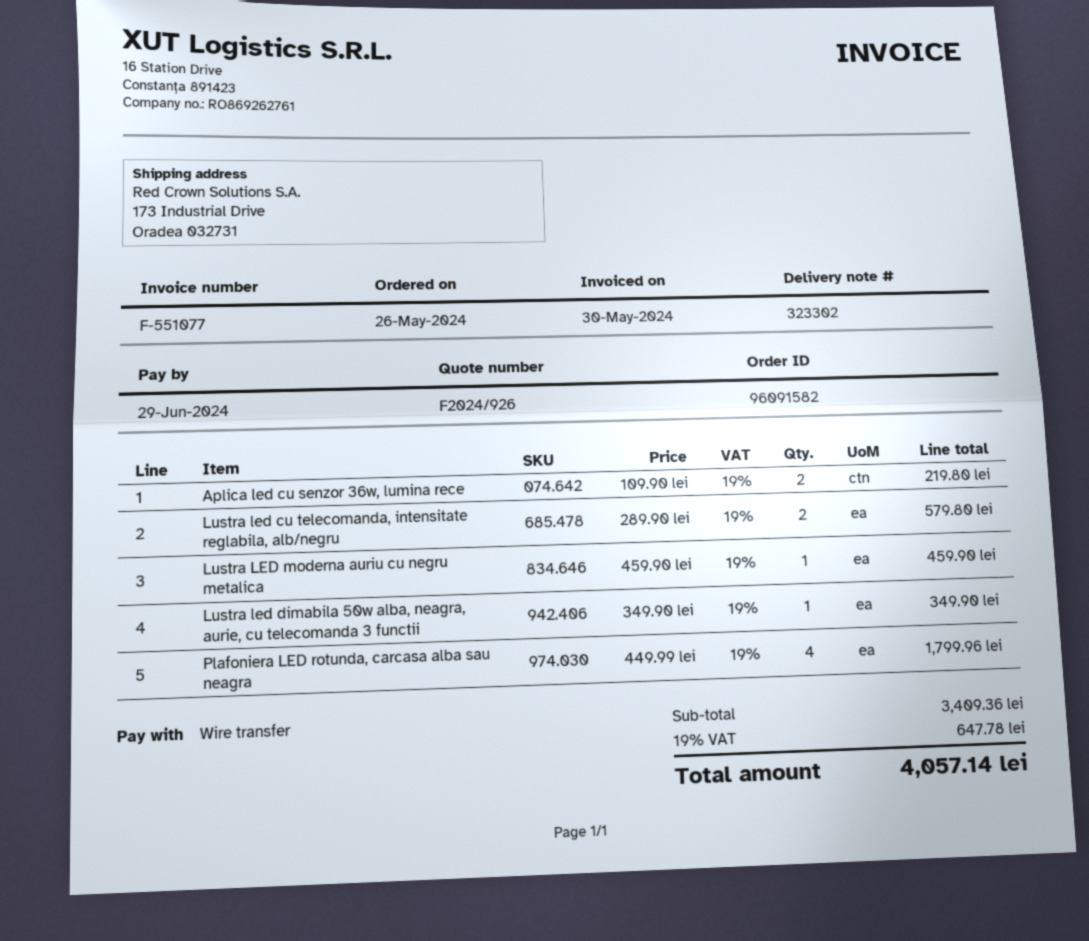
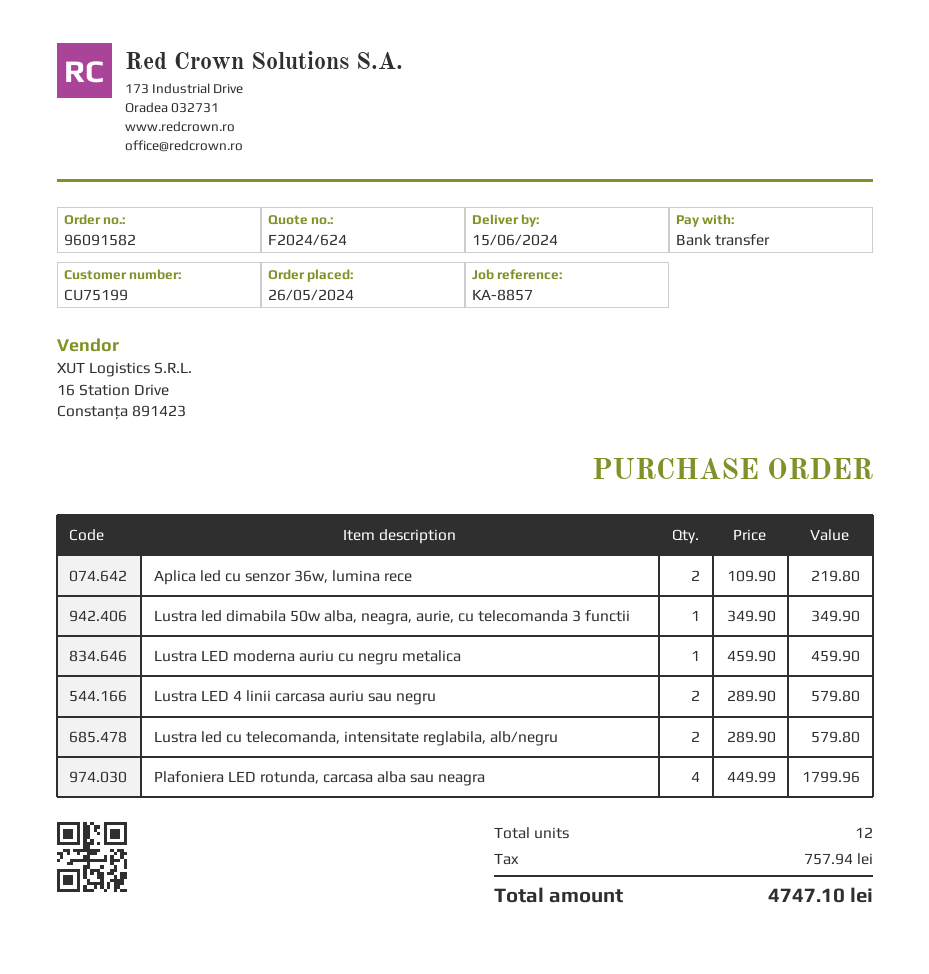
quote number: F2024/926 -> F2024/624
Lustra LED 4 linii carcasa auriu sau negru: none -> 2 x 289.90 = 579.80
tax: 647.78 -> 757.94
total: 4057.14 -> 4747.10

